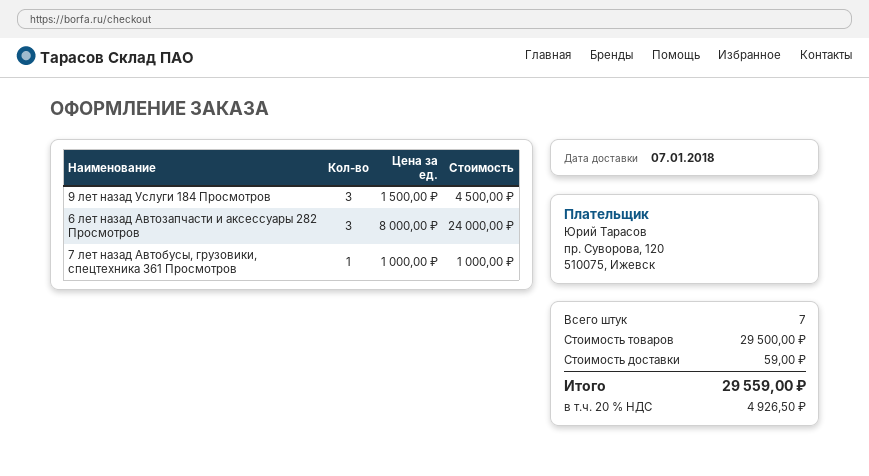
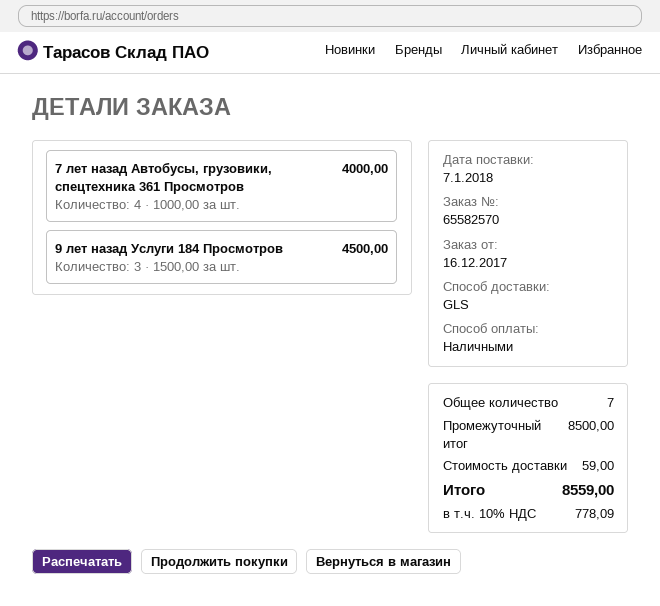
6 лет назад Автозапчасти и аксессуары 282 Просмотров: 3 x 8000.00 = 24000.00 -> none
7 лет назад Автобусы, грузовики, спецтехника 361 Просмотров: 1 x 1000.00 = 1000.00 -> 4 x 1000.00 = 4000.00
subtotal: 29500.00 -> 8500.00
tax: 20% = 4926.50 -> 10% = 778.09
total: 29559.00 -> 8559.00

